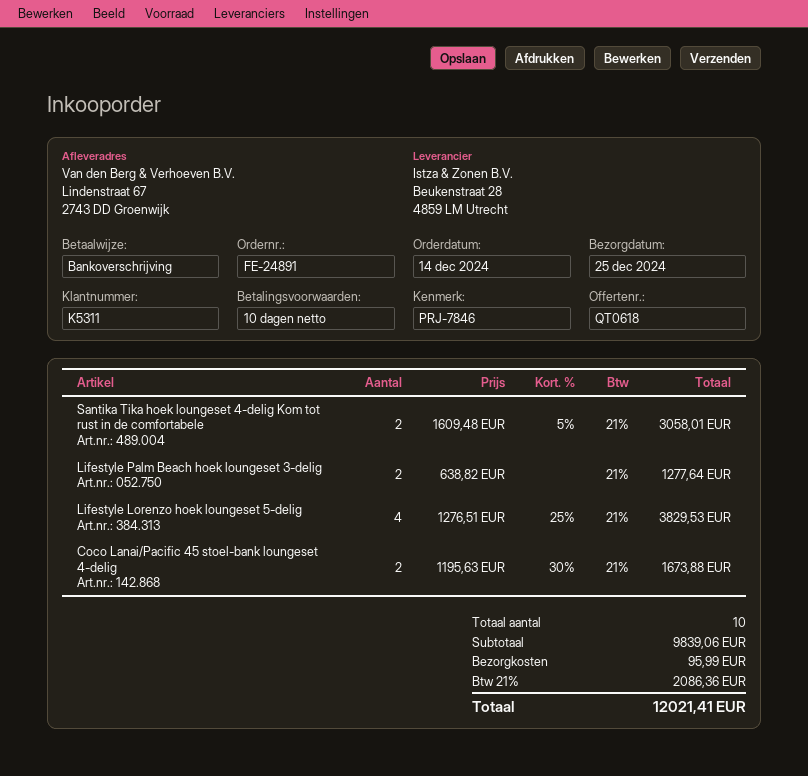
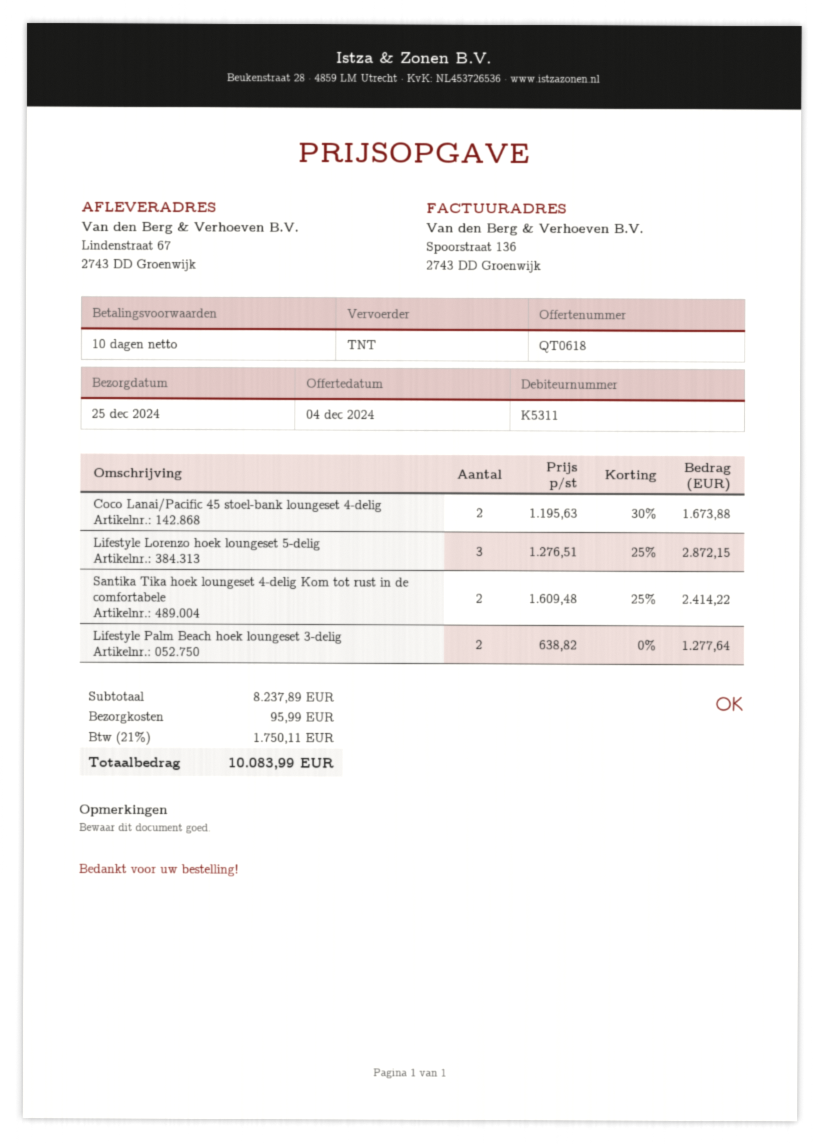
Santika Tika hoek loungeset 4-delig Kom tot rust in de comfortabele: 2 x 1609.48 - 5% = 3058.01 -> 2 x 1609.48 - 25% = 2414.22
Lifestyle Lorenzo hoek loungeset 5-delig: 4 x 1276.51 - 25% = 3829.53 -> 3 x 1276.51 - 25% = 2872.15
subtotal: 9839.06 -> 8237.89
tax: 21% = 2086.36 -> 21% = 1750.11
total: 12021.41 -> 10083.99

